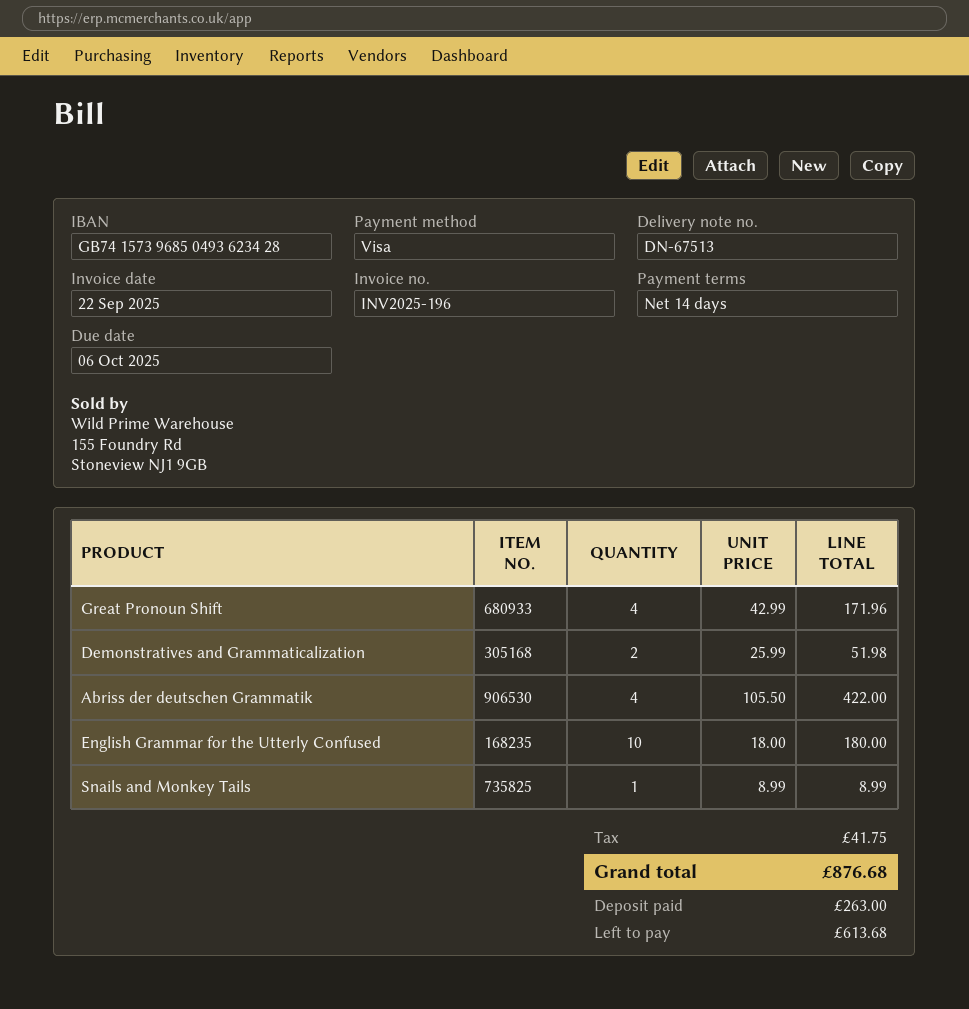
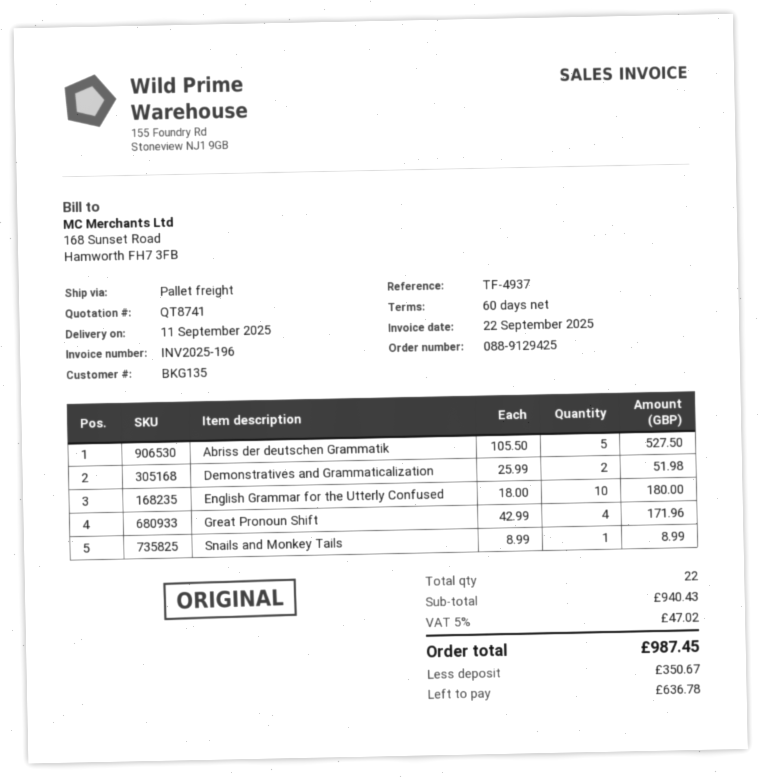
payment terms: 14 days -> 60 days
Abriss der deutschen Grammatik: 4 x 105.50 = 422.00 -> 5 x 105.50 = 527.50
tax: 41.75 -> 47.02
total: 876.68 -> 987.45
deposit: 263.00 -> 350.67
balance: 613.68 -> 636.78

